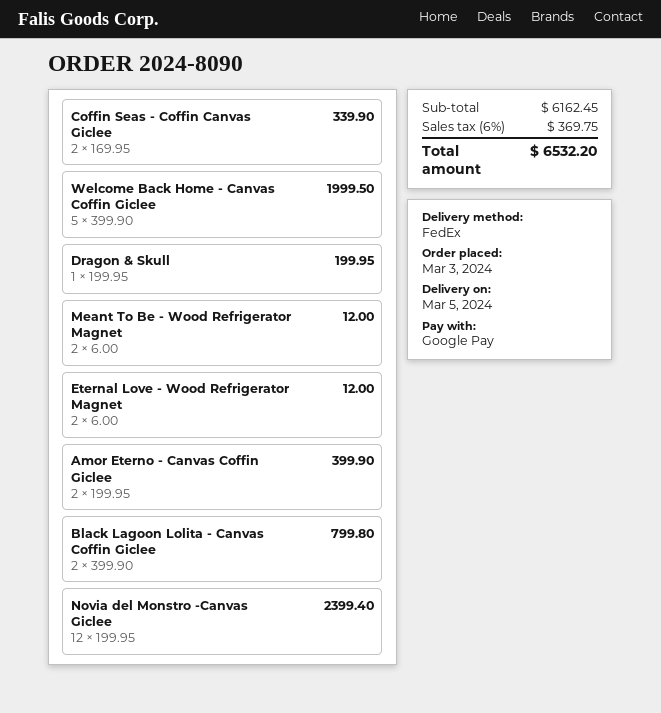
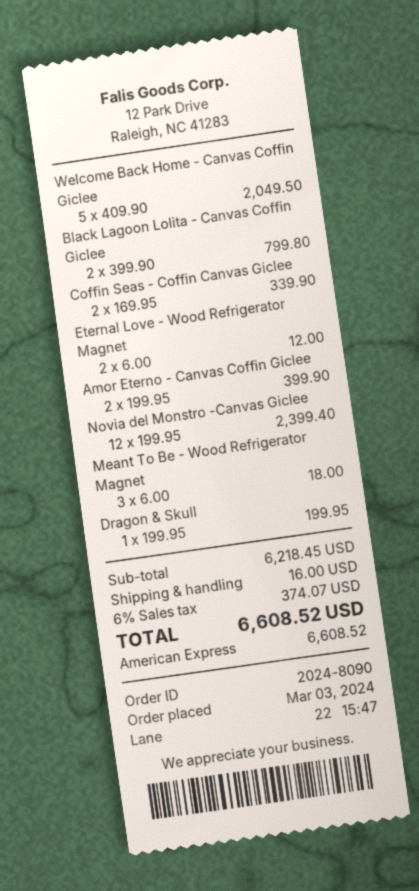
payment method: Google Pay -> American Express
Welcome Back Home - Canvas Coffin Giclee: 5 x 399.90 = 1999.50 -> 5 x 409.90 = 2049.50
Meant To Be - Wood Refrigerator Magnet: 2 x 6.00 = 12.00 -> 3 x 6.00 = 18.00
subtotal: 6162.45 -> 6218.45
shipping: none -> 16.00
tax: 6% = 369.75 -> 6% = 374.07
total: 6532.20 -> 6608.52

